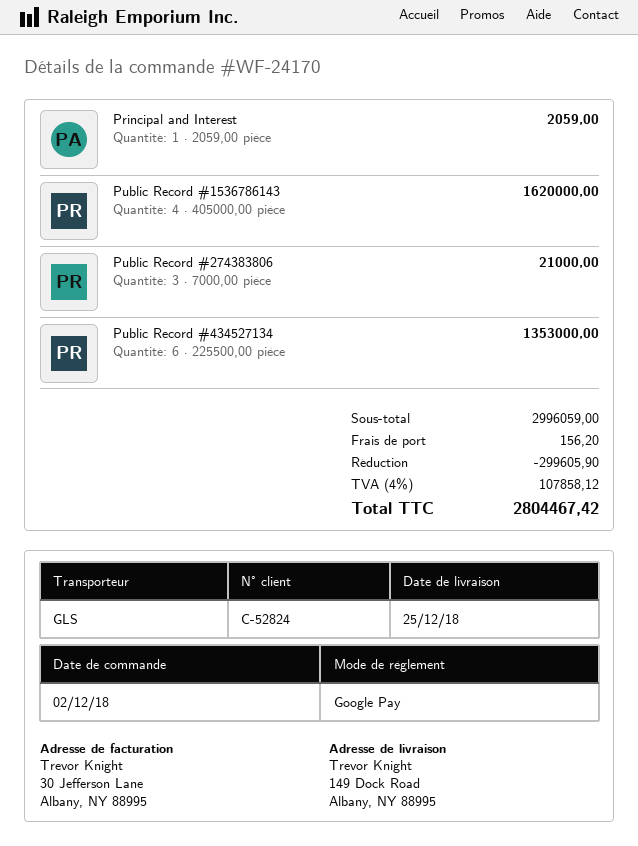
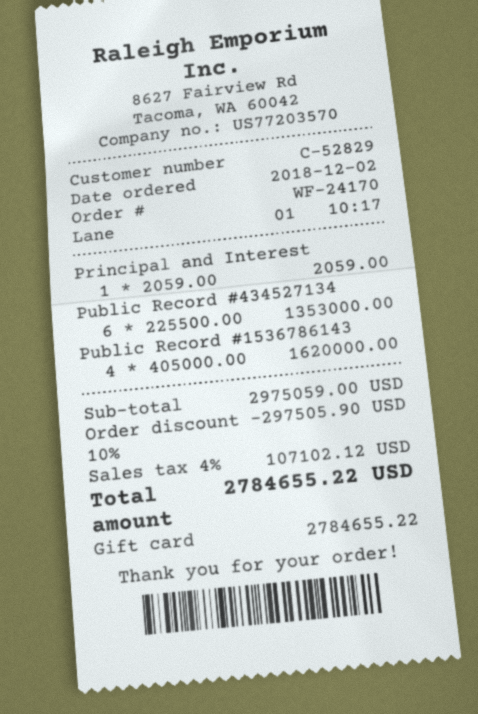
customer number: C-52824 -> C-52829
payment method: Google Pay -> gift card
Public Record #274383806: 3 x 7000.00 = 21000.00 -> none
subtotal: 2996059.00 -> 2975059.00
discount: 299605.90 -> 297505.90
shipping: 156.20 -> none
tax: 4% = 107858.12 -> 4% = 107102.12
total: 2804467.42 -> 2784655.22

